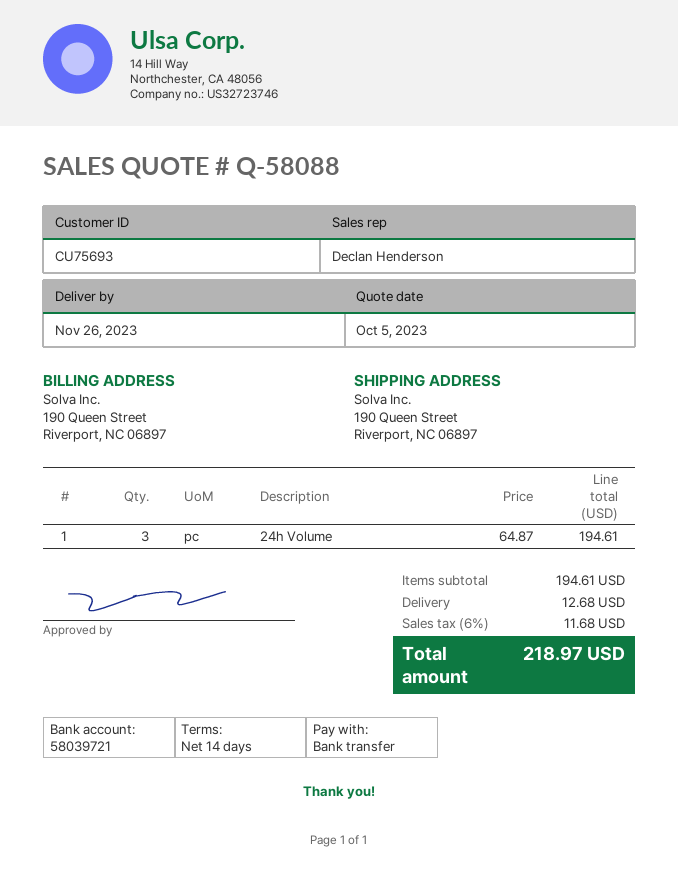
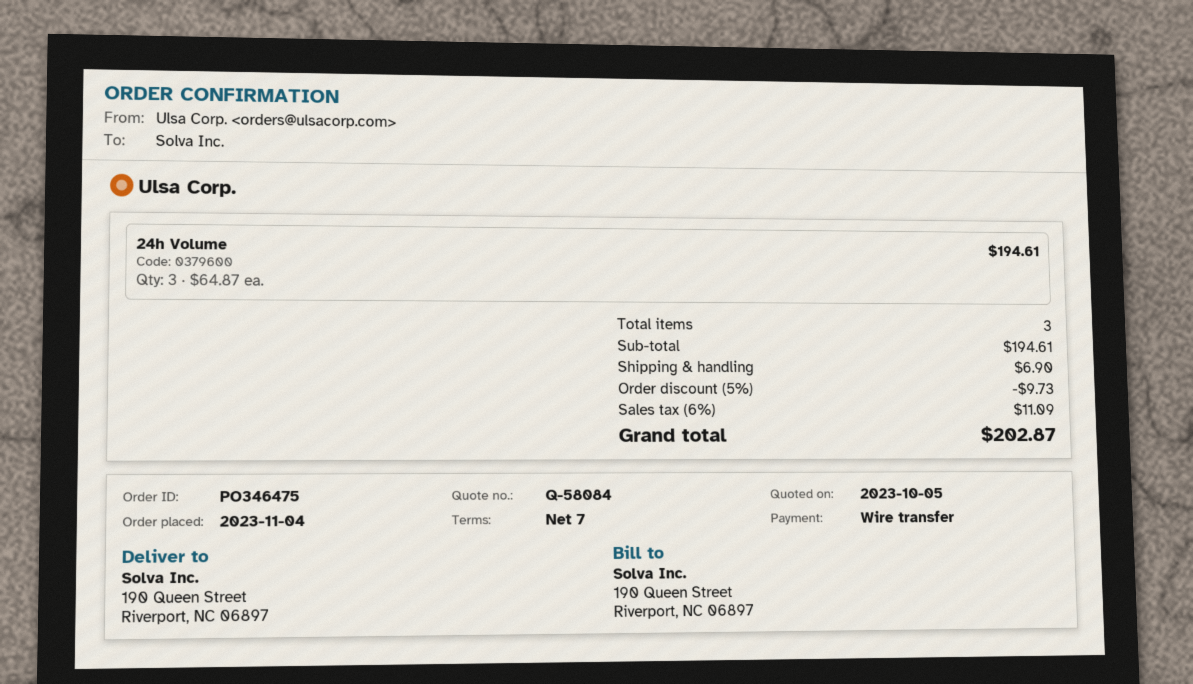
quote number: Q-58088 -> Q-58084
payment terms: 14 days -> 7 days
discount: none -> 5% = 9.73
shipping: 12.68 -> 6.90
tax: 6% = 11.68 -> 6% = 11.09
total: 218.97 -> 202.87

